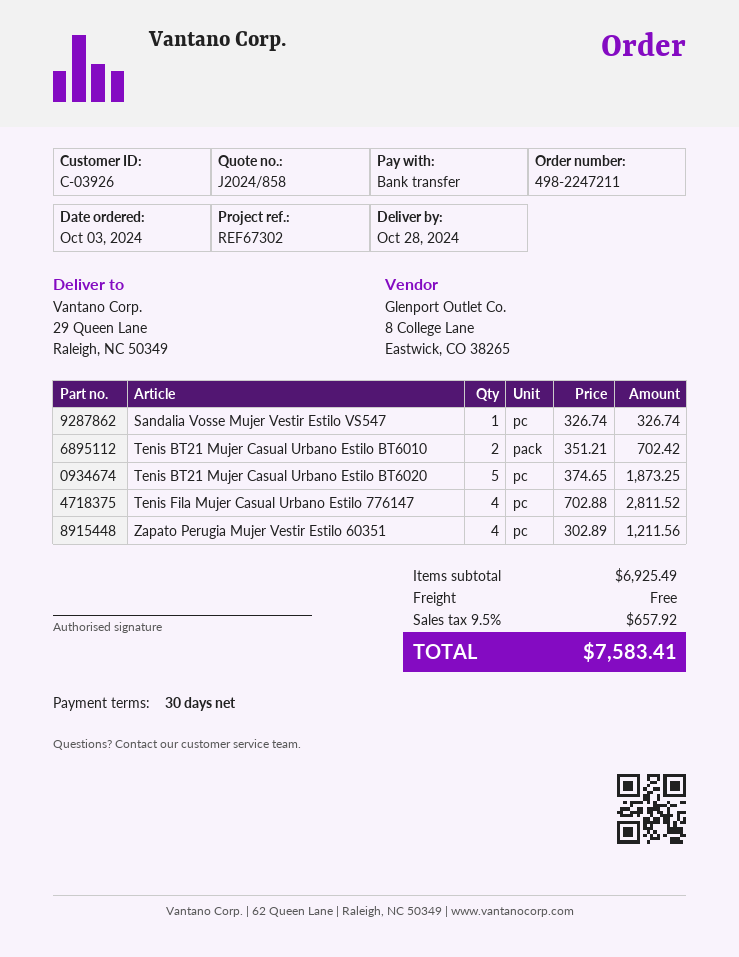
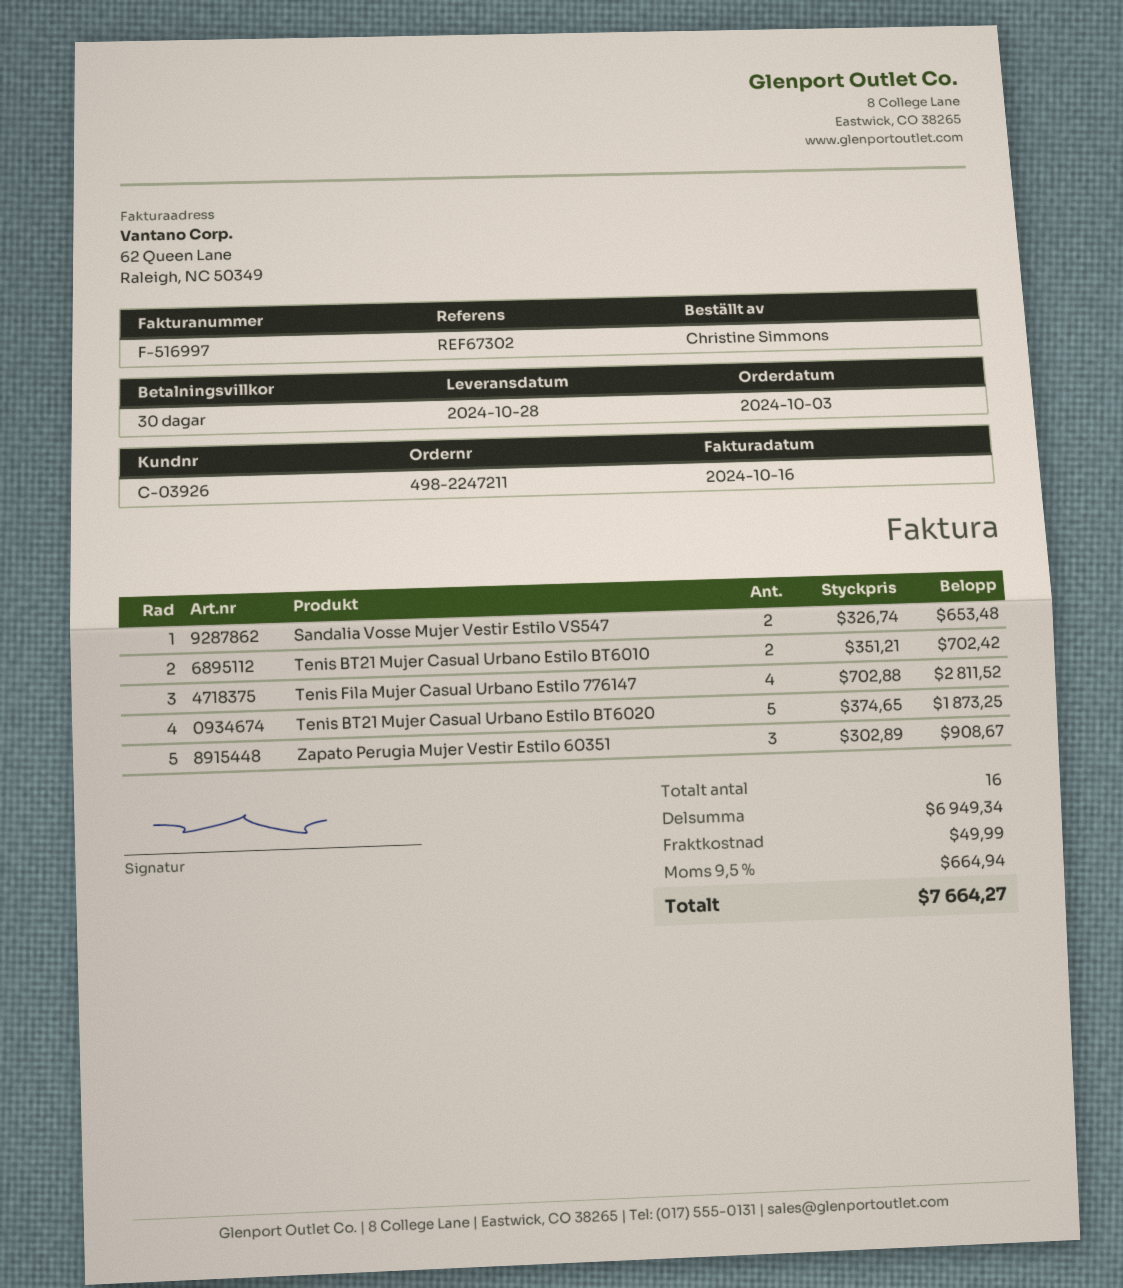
Sandalia Vosse Mujer Vestir Estilo VS547: 1 x 326.74 = 326.74 -> 2 x 326.74 = 653.48
Zapato Perugia Mujer Vestir Estilo 60351: 4 x 302.89 = 1211.56 -> 3 x 302.89 = 908.67
subtotal: 6925.49 -> 6949.34
shipping: 0.00 -> 49.99
tax: 9.5% = 657.92 -> 9.5% = 664.94
total: 7583.41 -> 7664.27

